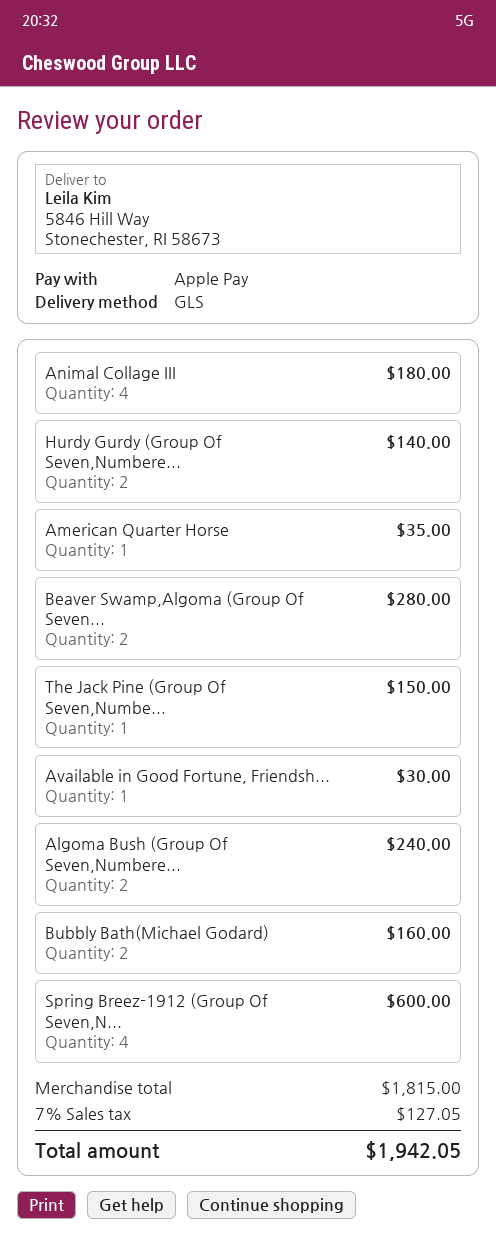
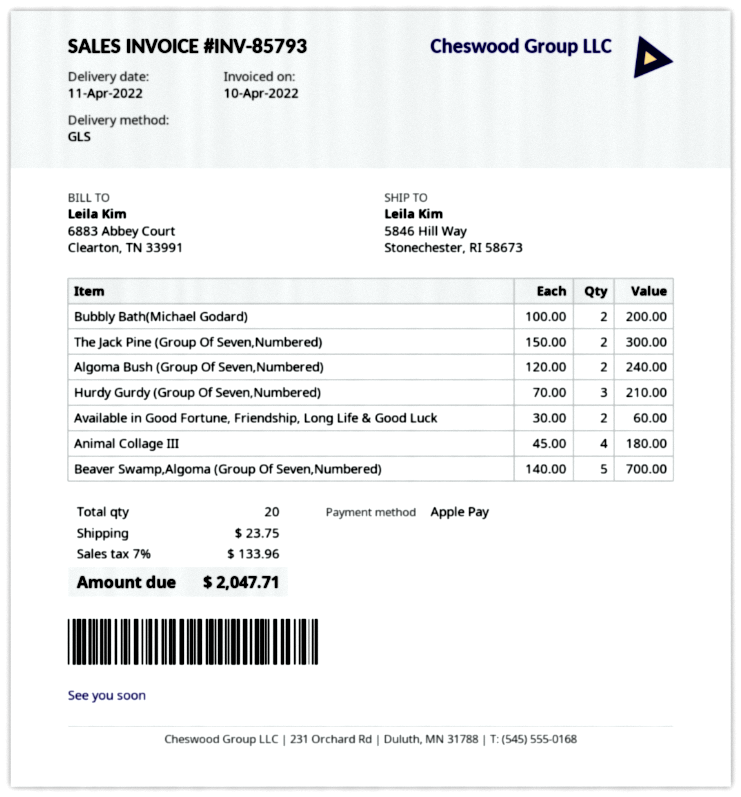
Hurdy Gurdy (Group Of Seven,Numbere...: 2 for 140.00 -> 3 for 210.00
American Quarter Horse: 1 for 35.00 -> none
Beaver Swamp,Algoma (Group Of Seven...: 2 for 280.00 -> 5 for 700.00
The Jack Pine (Group Of Seven,Numbe...: 1 for 150.00 -> 2 for 300.00
Available in Good Fortune, Friendsh...: 1 for 30.00 -> 2 for 60.00
Bubbly Bath(Michael Godard): 2 for 160.00 -> 2 for 200.00
Spring Breez-1912 (Group Of Seven,N...: 4 for 600.00 -> none
shipping: none -> 23.75
tax: 7% = 127.05 -> 7% = 133.96
total: 1942.05 -> 2047.71

